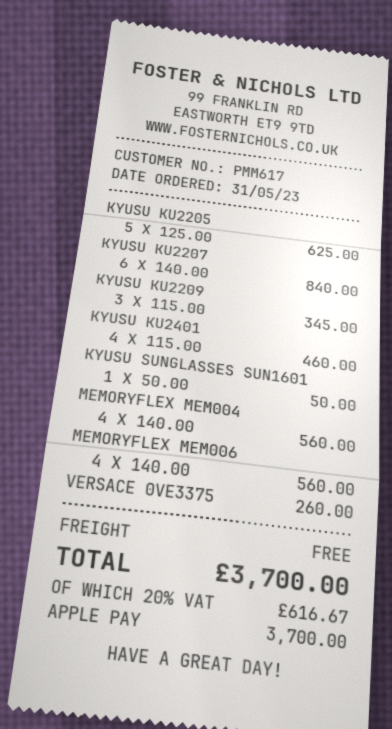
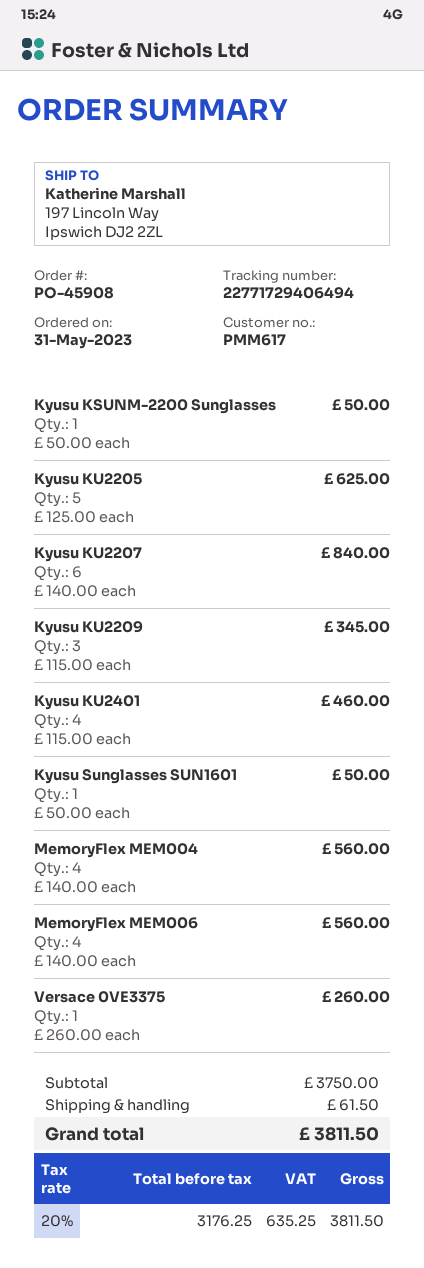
Kyusu KSUNM-2200 Sunglasses: none -> 1 x 50.00 = 50.00
shipping: 0.00 -> 61.50
tax: 20% = 616.67 -> 20% = 635.25
total: 3700.00 -> 3811.50

